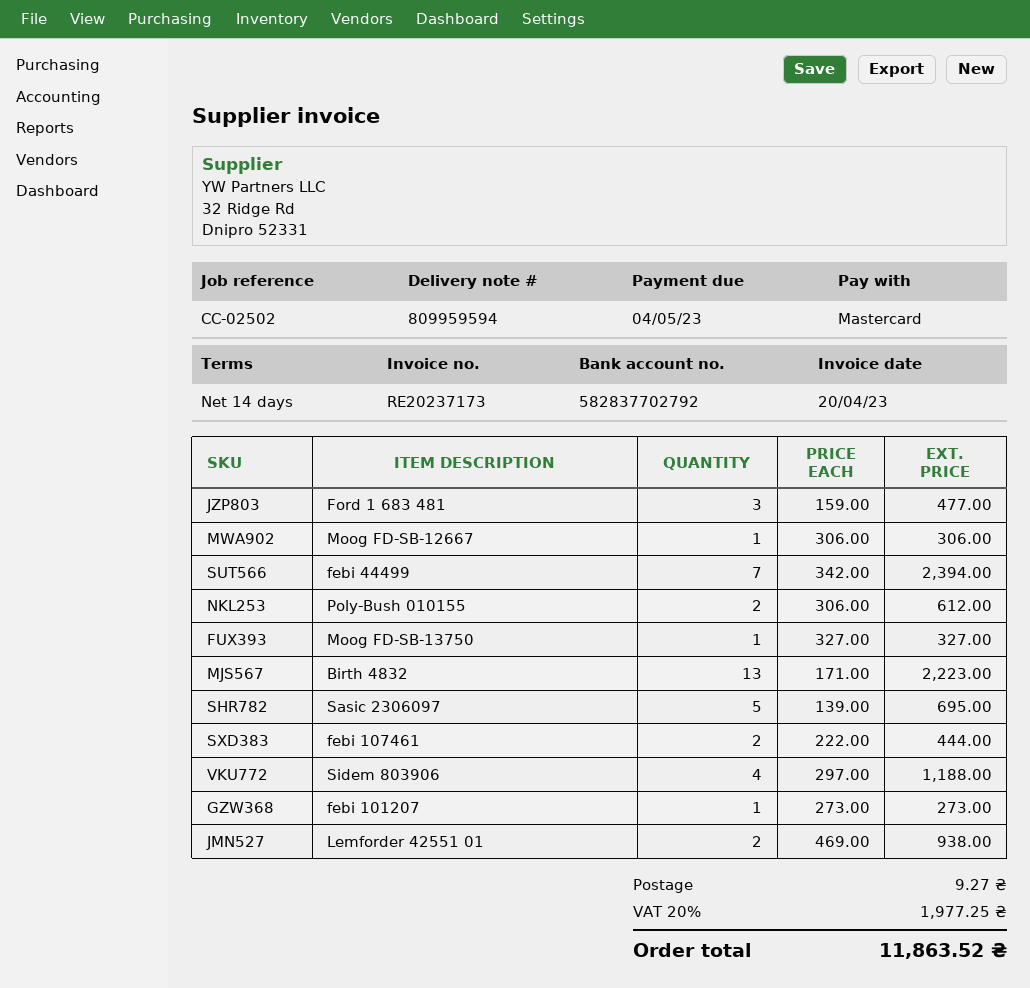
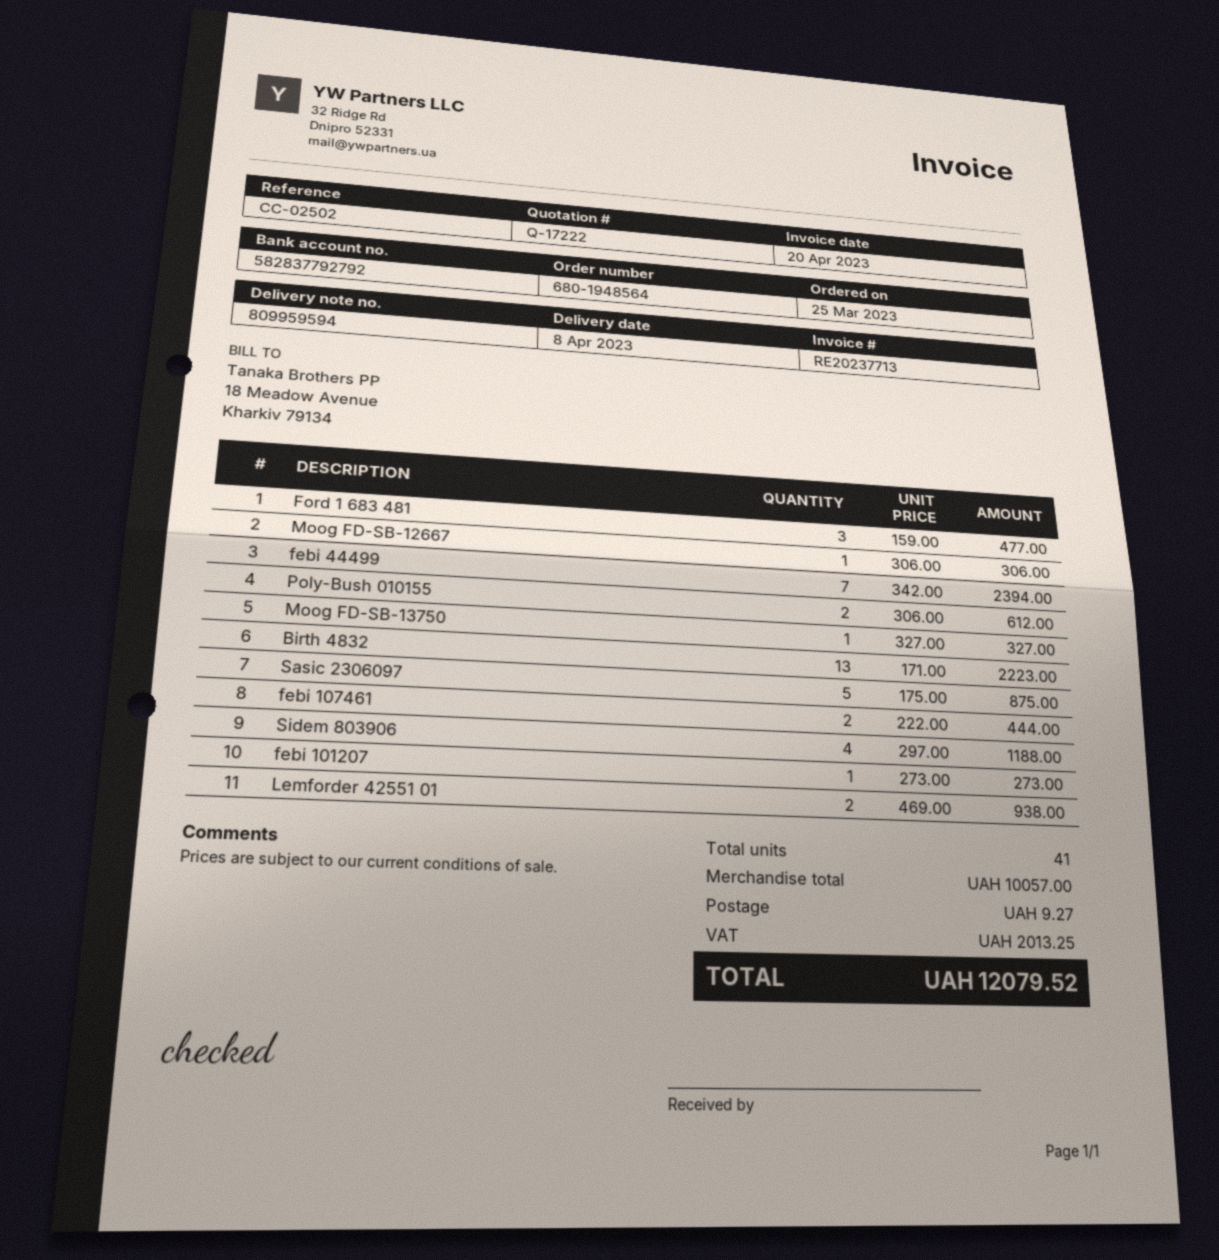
invoice number: RE20237173 -> RE20237713
bank account: 582837702792 -> 582837792792
Sasic 2306097: 5 x 139.00 = 695.00 -> 5 x 175.00 = 875.00
tax: 1977.25 -> 2013.25
total: 11863.52 -> 12079.52

